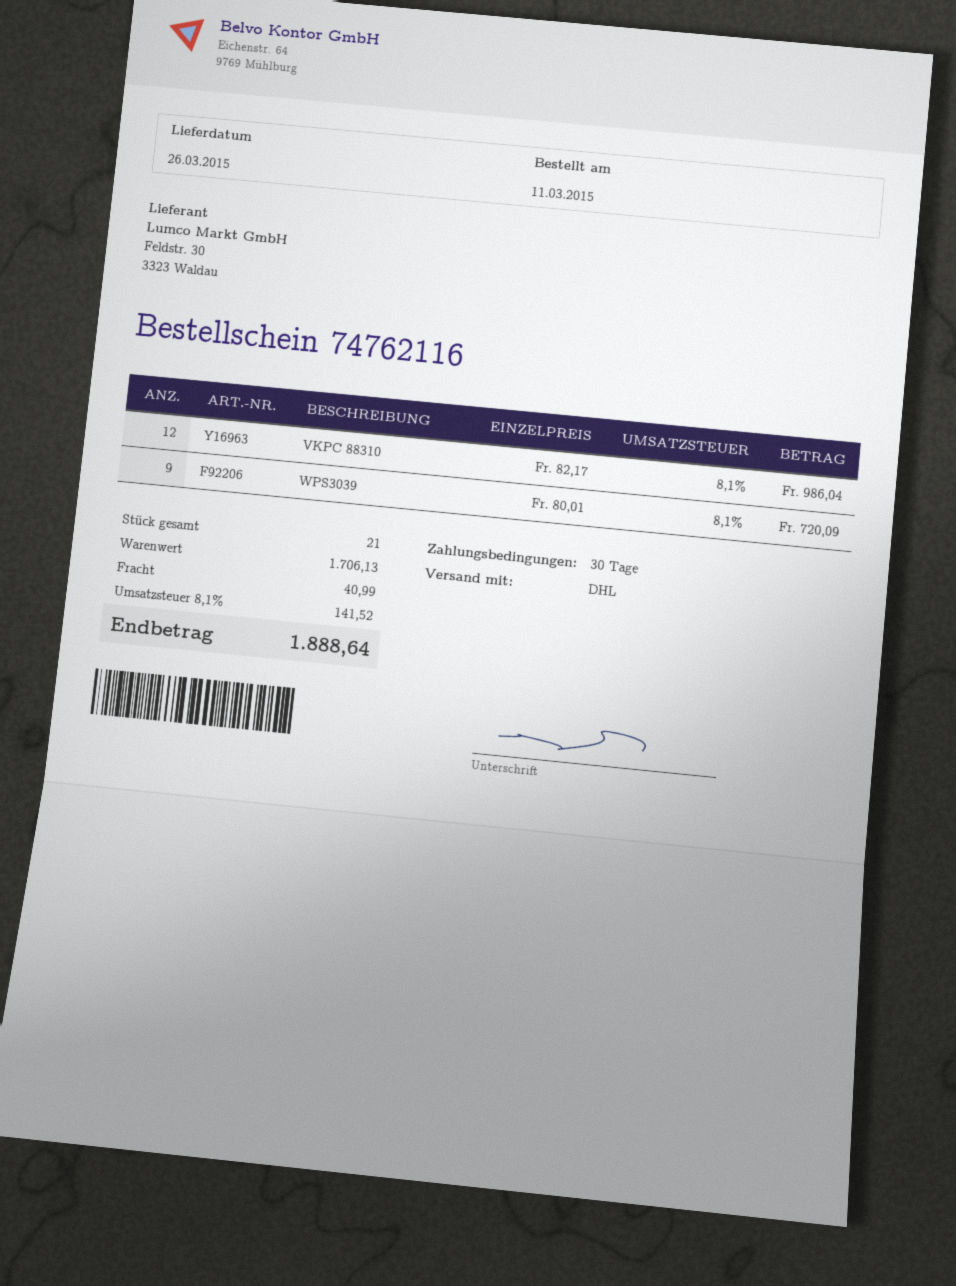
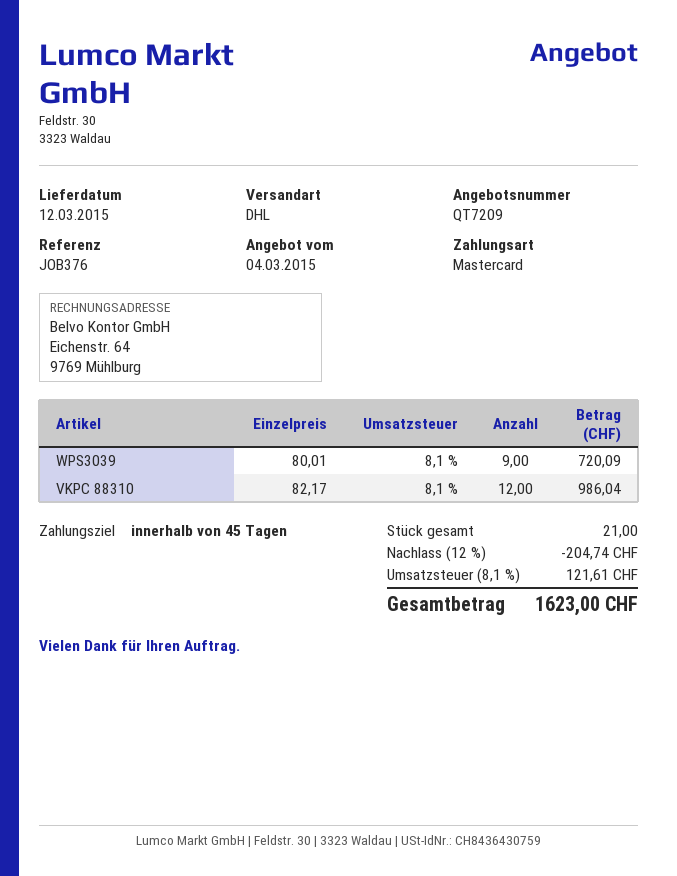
delivery date: 2015-03-26 -> 2015-03-12
payment terms: 30 days -> 45 days
discount: none -> 12% = 204.74
shipping: 40.99 -> none
tax: 8.1% = 141.52 -> 8.1% = 121.61
total: 1888.64 -> 1623.00

